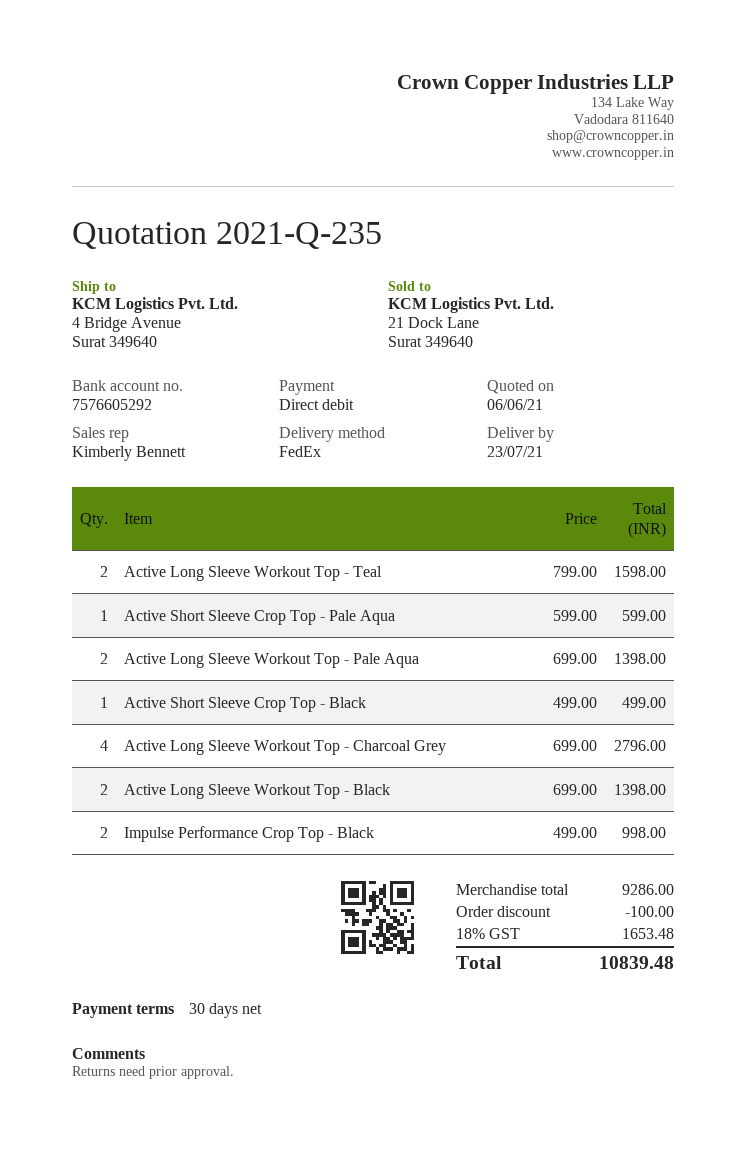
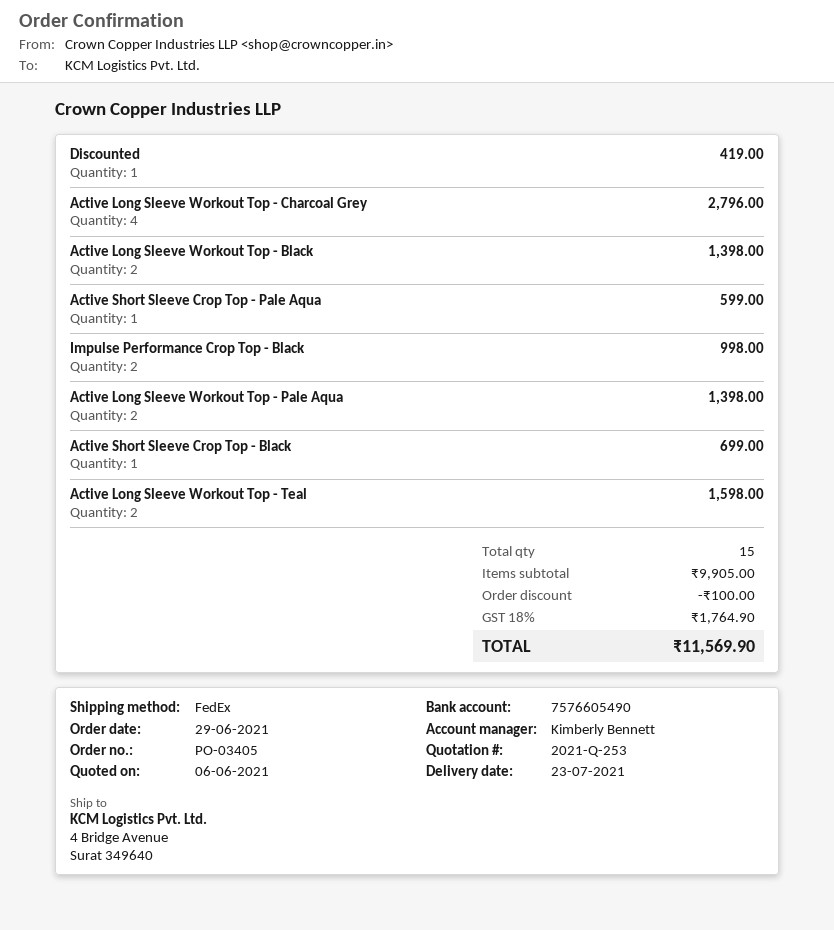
quote number: 2021-Q-235 -> 2021-Q-253
bank account: 7576605292 -> 7576605490
Active Short Sleeve Crop Top - Black: 1 for 499.00 -> 1 for 699.00
Discounted: none -> 1 for 419.00
subtotal: 9286.00 -> 9905.00
tax: 18% = 1653.48 -> 18% = 1764.90
total: 10839.48 -> 11569.90

